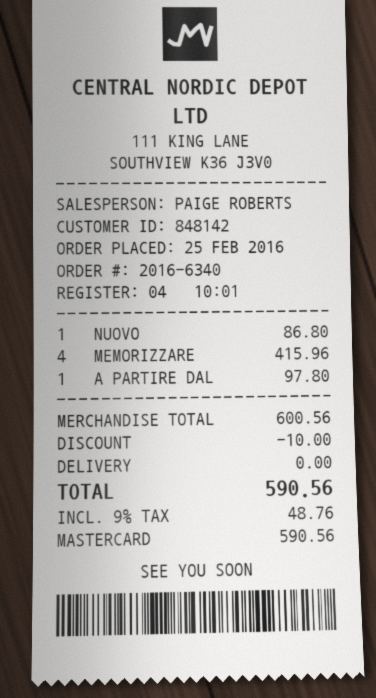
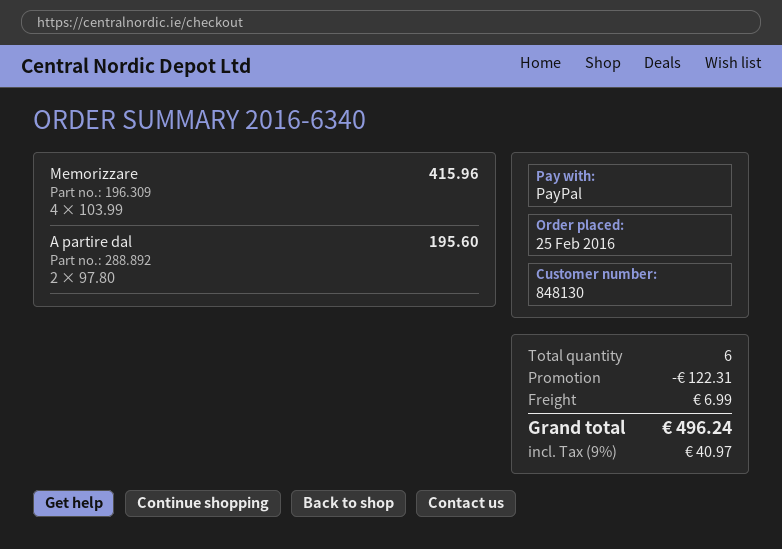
customer number: 848142 -> 848130
payment method: Mastercard -> PayPal
NUOVO: 1 for 86.80 -> none
A PARTIRE DAL: 1 for 97.80 -> 2 for 195.60
discount: 10.00 -> 122.31
shipping: 0.00 -> 6.99
tax: 9% = 48.76 -> 9% = 40.97
total: 590.56 -> 496.24

